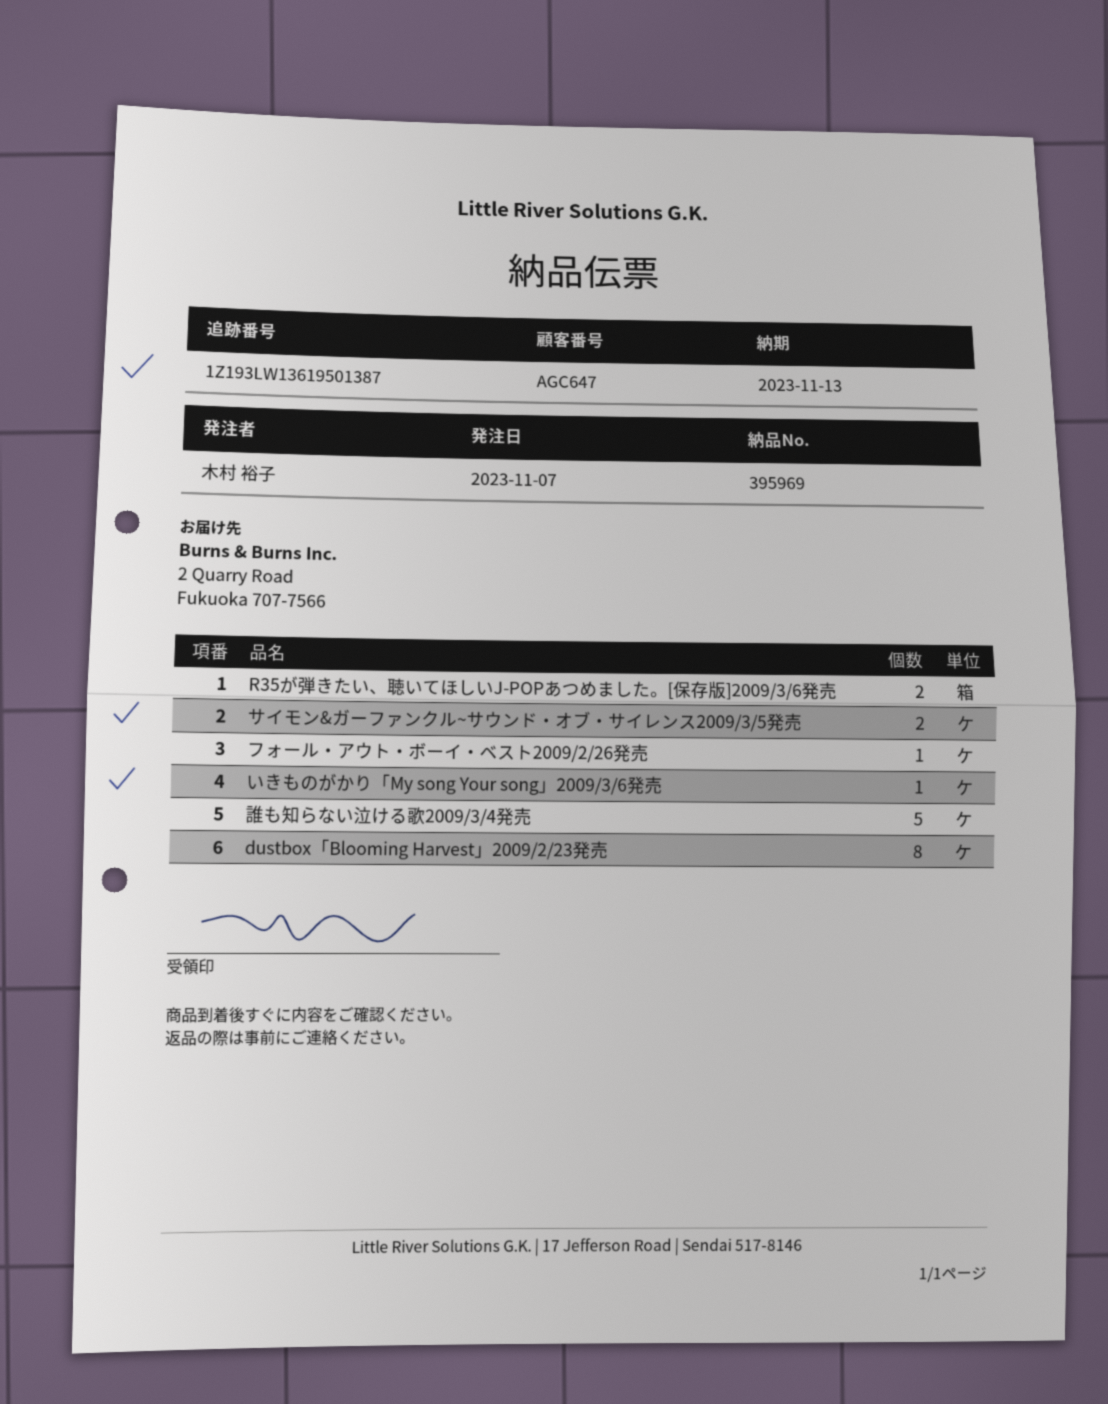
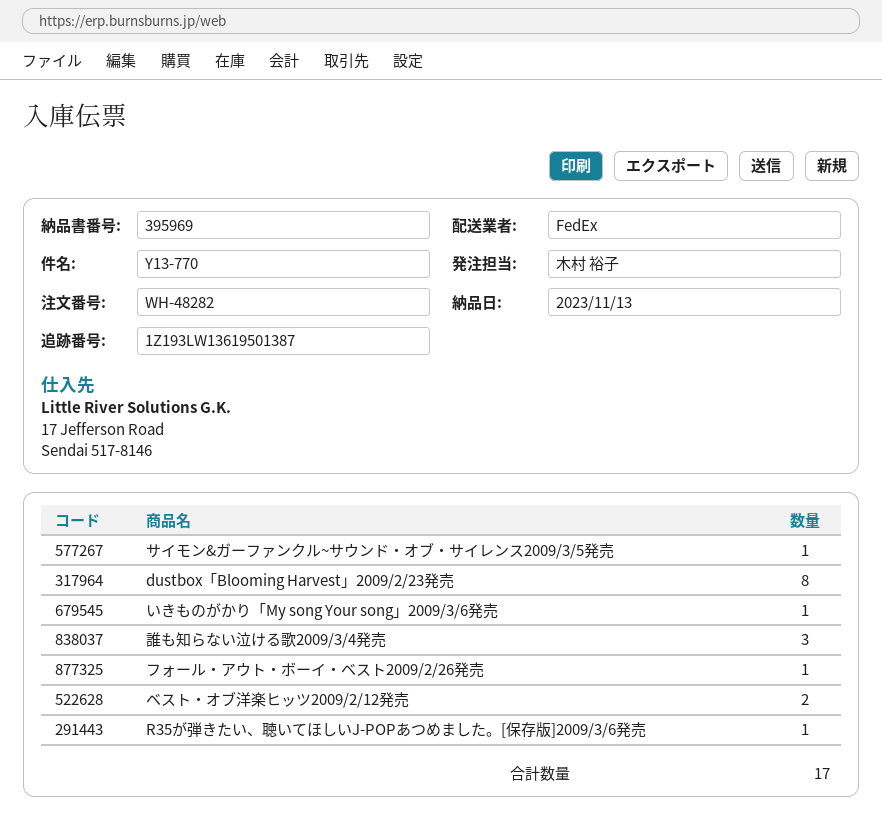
R35が弾きたい、聴いてほしいJ-POPあつめました。[保存版]2009/3/6発売: 2 -> 1
サイモン&ガーファンクル~サウンド・オブ・サイレンス2009/3/5発売: 2 -> 1
誰も知らない泣ける歌2009/3/4発売: 5 -> 3
ベスト・オブ洋楽ヒッツ2009/2/12発売: none -> 2

